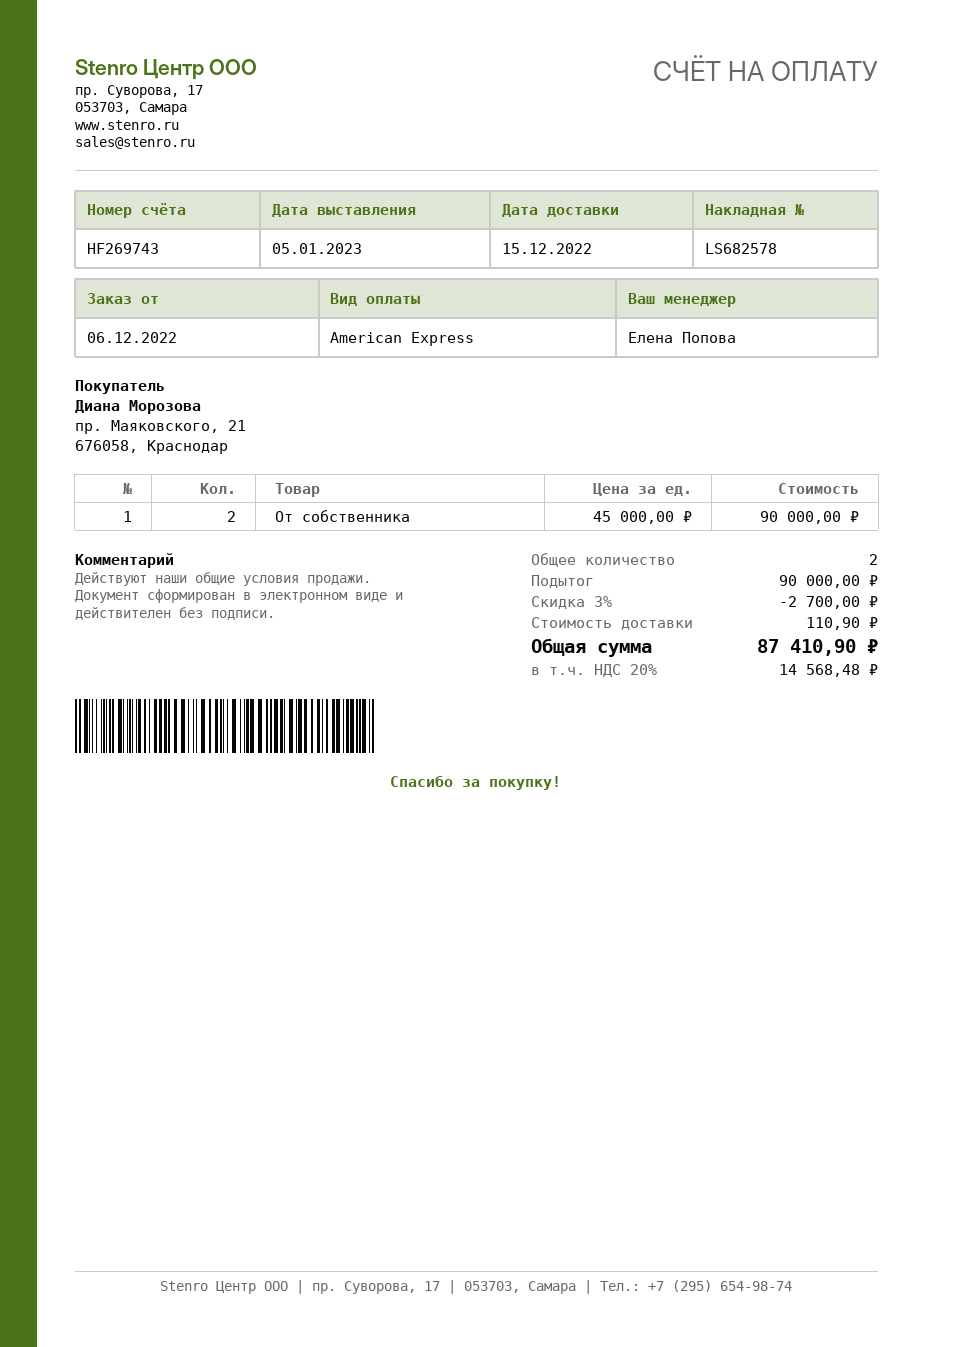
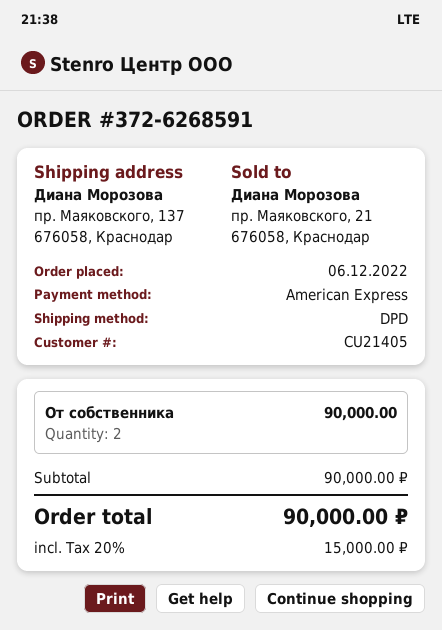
discount: 3% = 2700.00 -> none
shipping: 110.90 -> none
tax: 20% = 14568.48 -> 20% = 15000.00
total: 87410.90 -> 90000.00

